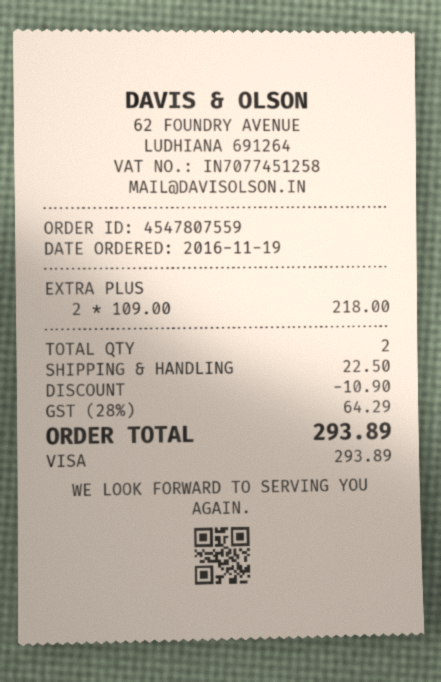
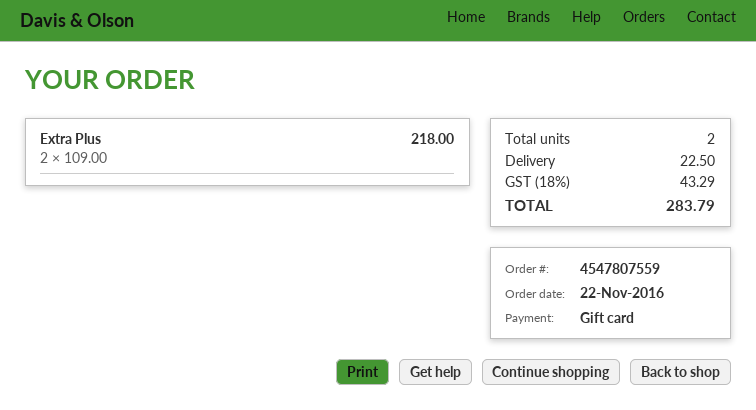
order date: 2016-11-19 -> 2016-11-22
payment method: Visa -> gift card
discount: 10.90 -> none
tax: 28% = 64.29 -> 18% = 43.29
total: 293.89 -> 283.79

